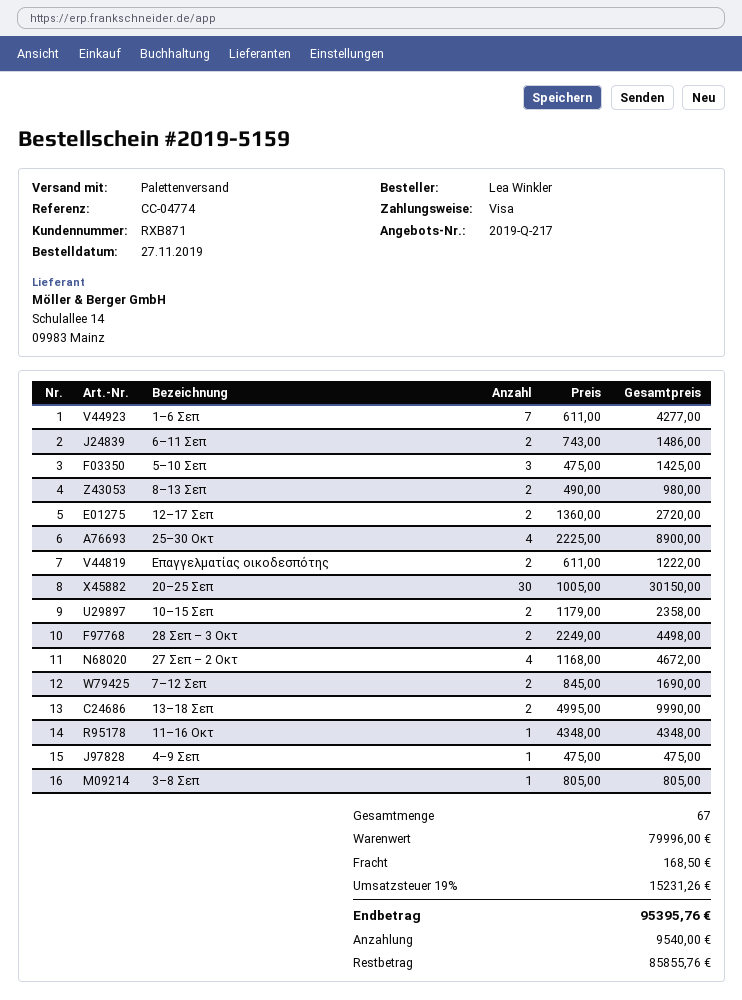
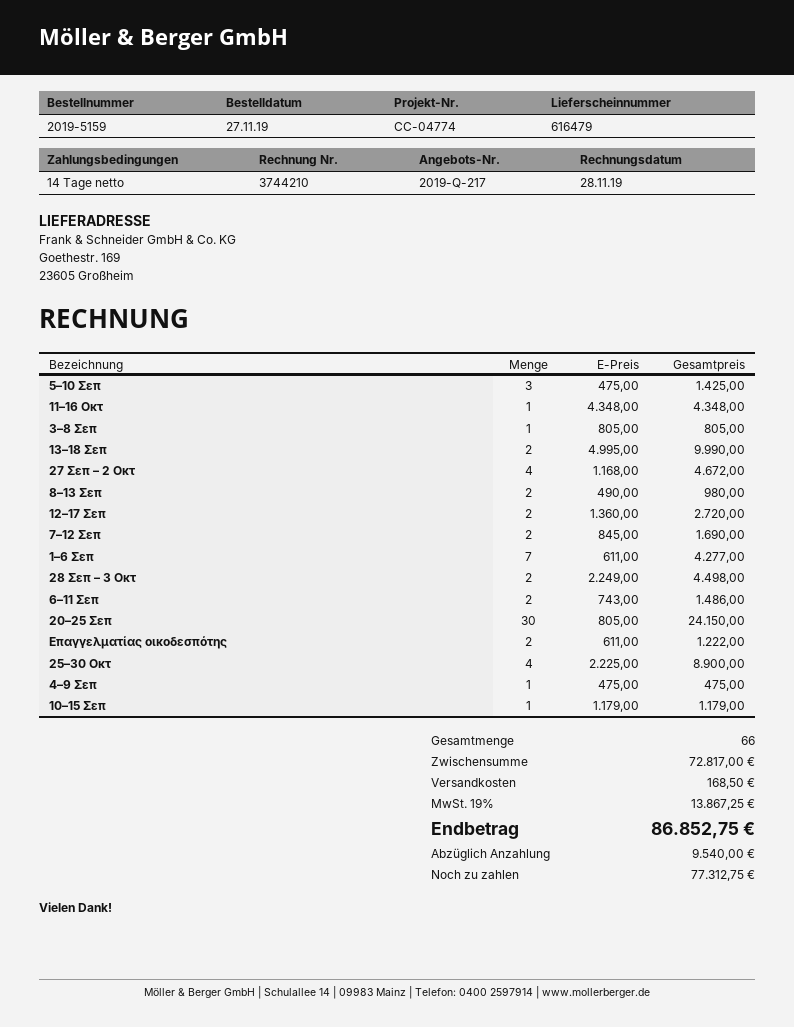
20–25 Σεπ: 30 x 1005.00 = 30150.00 -> 30 x 805.00 = 24150.00
10–15 Σεπ: 2 x 1179.00 = 2358.00 -> 1 x 1179.00 = 1179.00
total quantity: 67 -> 66
subtotal: 79996.00 -> 72817.00
tax: 19% = 15231.26 -> 19% = 13867.25
total: 95395.76 -> 86852.75
balance: 85855.76 -> 77312.75

